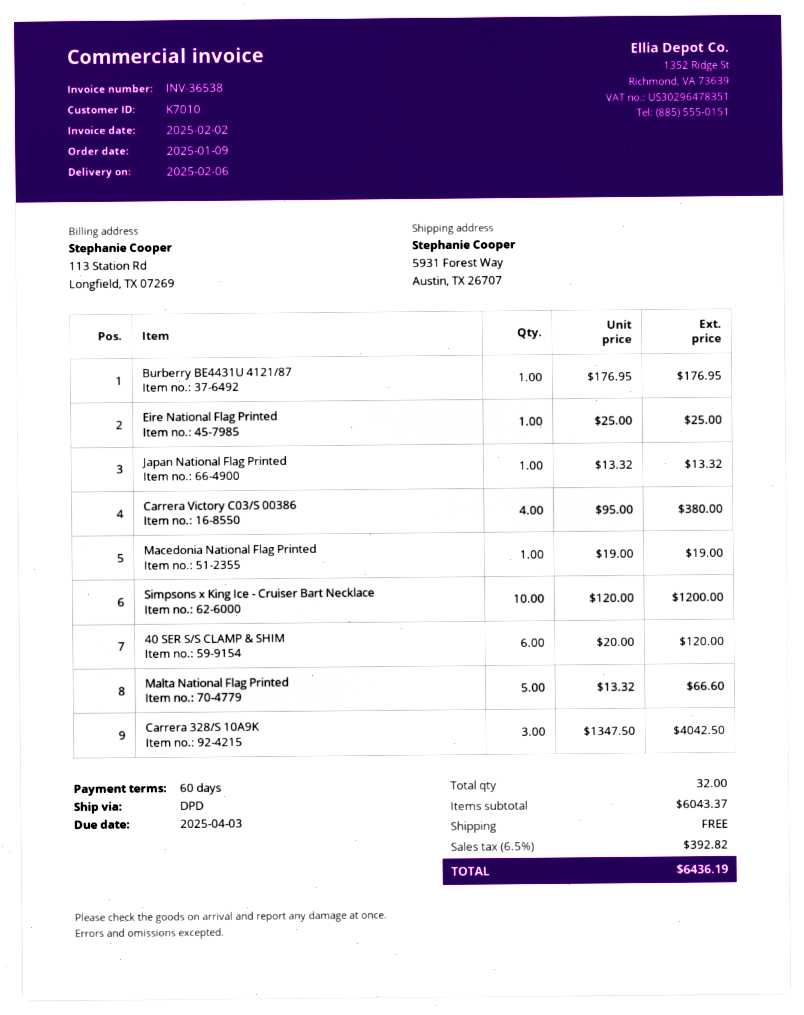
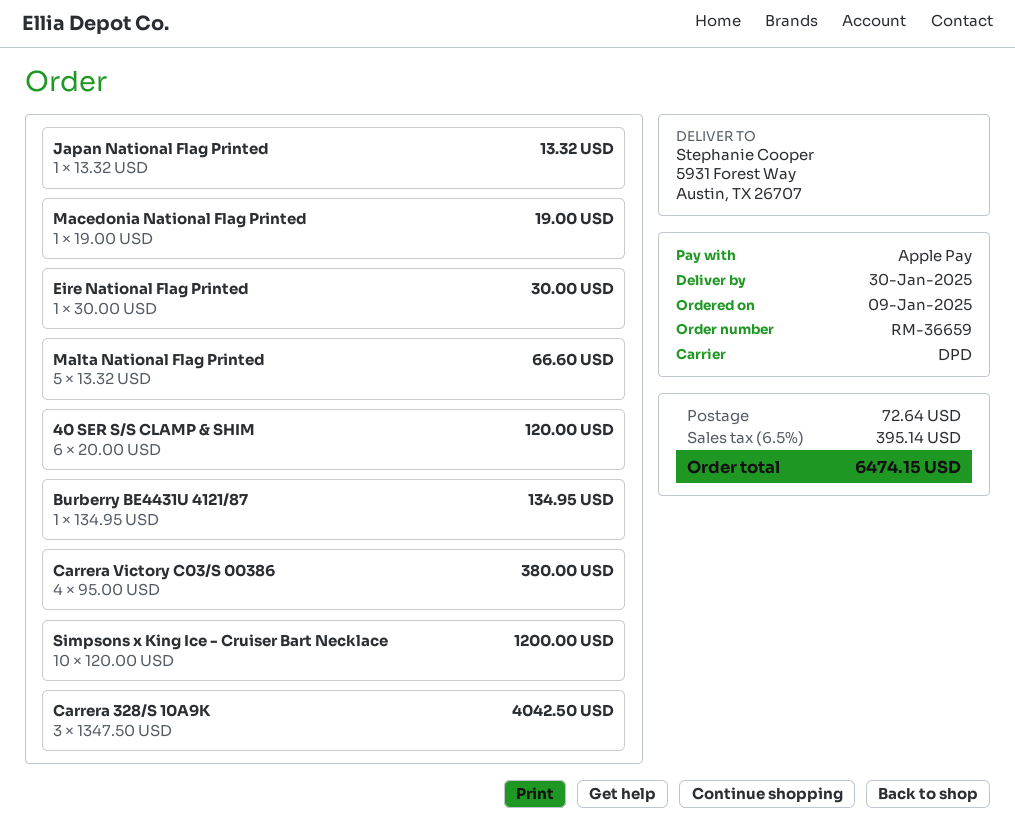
delivery date: 2025-02-06 -> 2025-01-30
Burberry BE4431U 4121/87: 1 x 176.95 = 176.95 -> 1 x 134.95 = 134.95
Eire National Flag Printed: 1 x 25.00 = 25.00 -> 1 x 30.00 = 30.00
shipping: 0.00 -> 72.64
tax: 6.5% = 392.82 -> 6.5% = 395.14
total: 6436.19 -> 6474.15

